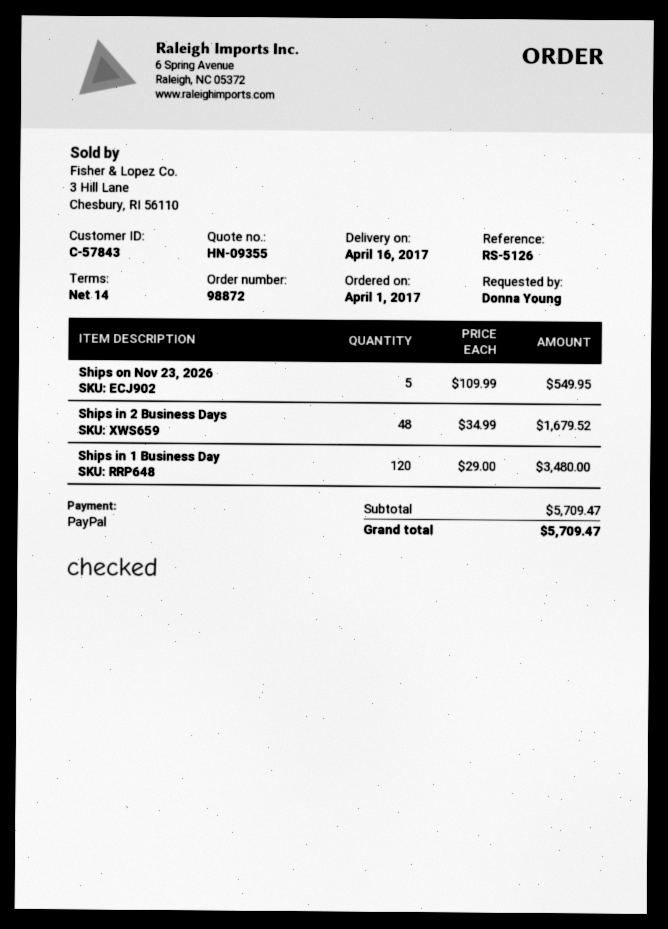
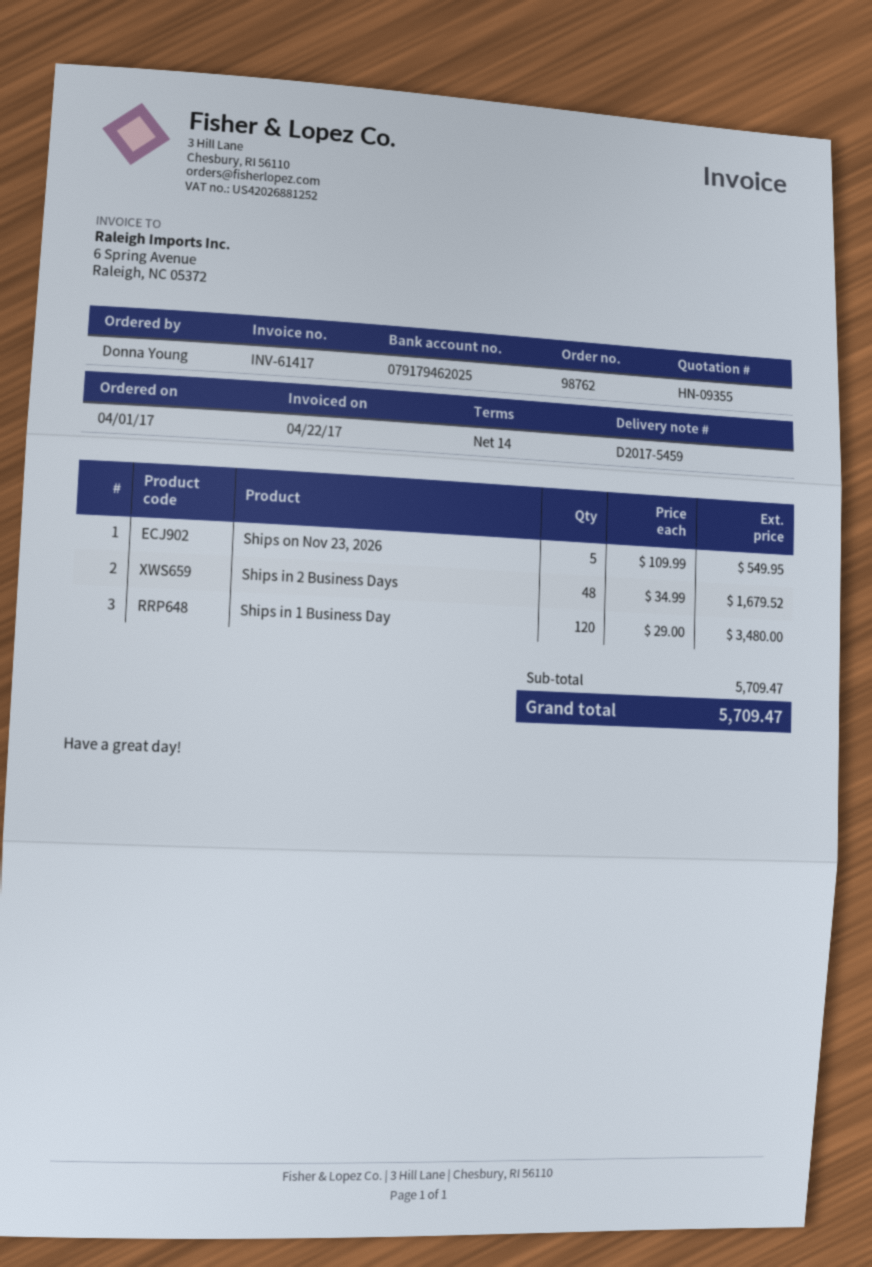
order number: 98872 -> 98762

